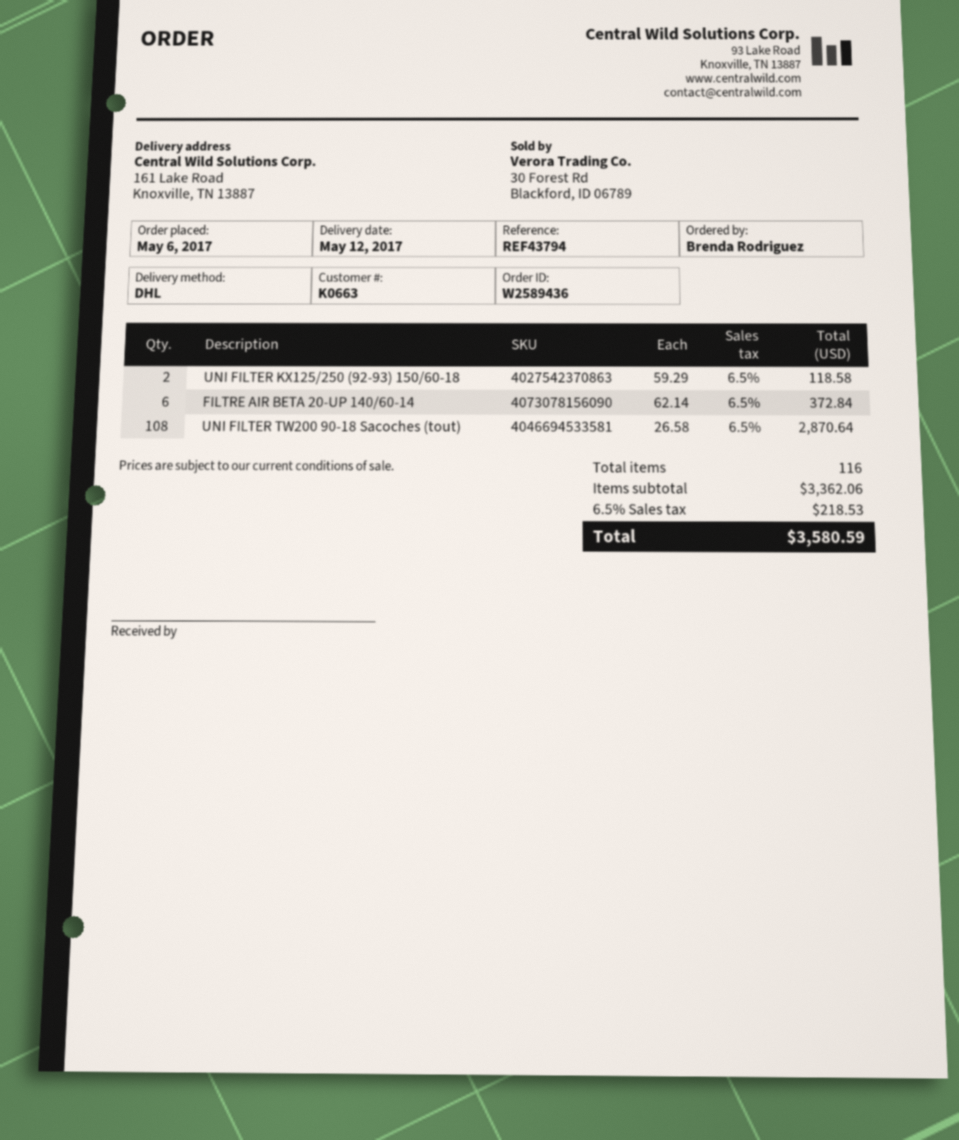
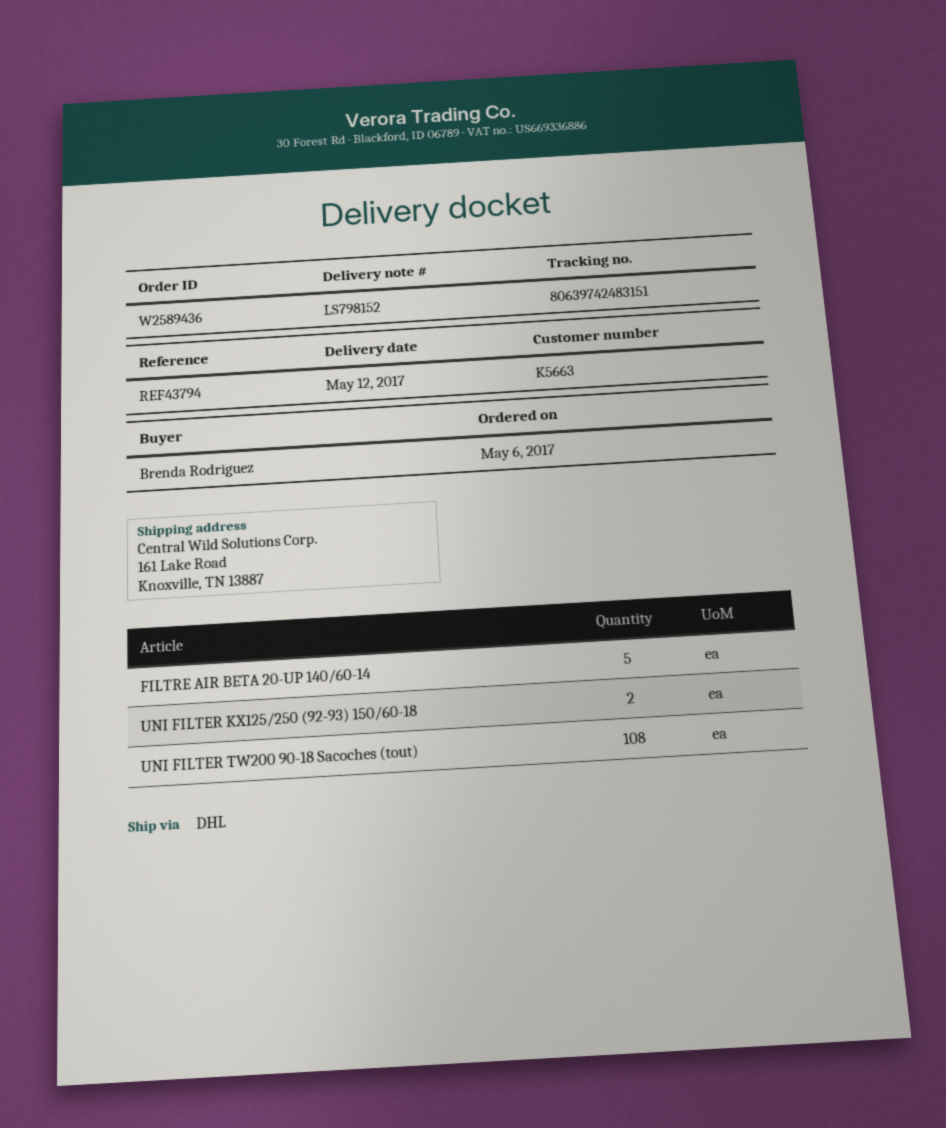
customer number: K0663 -> K5663
FILTRE AIR BETA 20-UP 140/60-14: 6 -> 5

